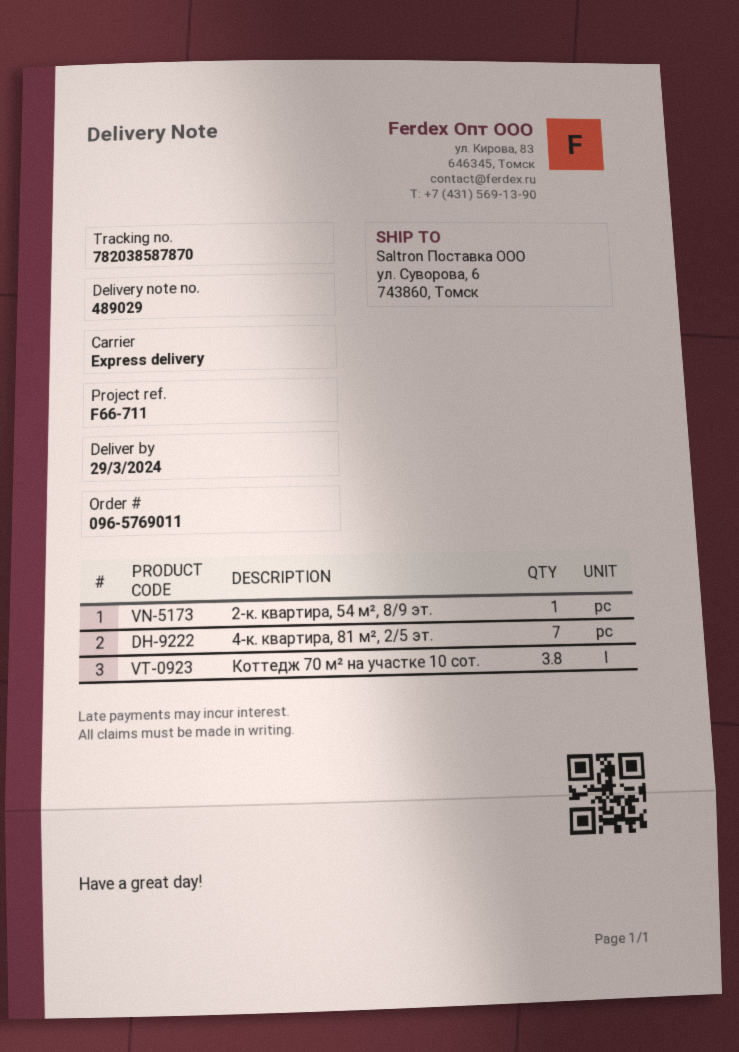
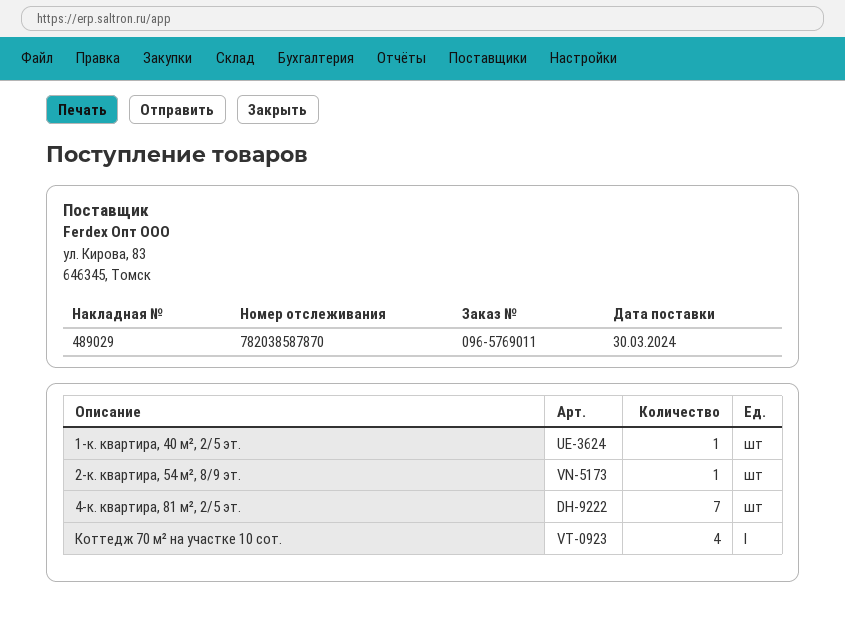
delivery date: 2024-03-29 -> 2024-03-30
Коттедж 70 м² на участке 10 сот.: 3.8 -> 4
1-к. квартира, 40 м², 2/5 эт.: none -> 1

